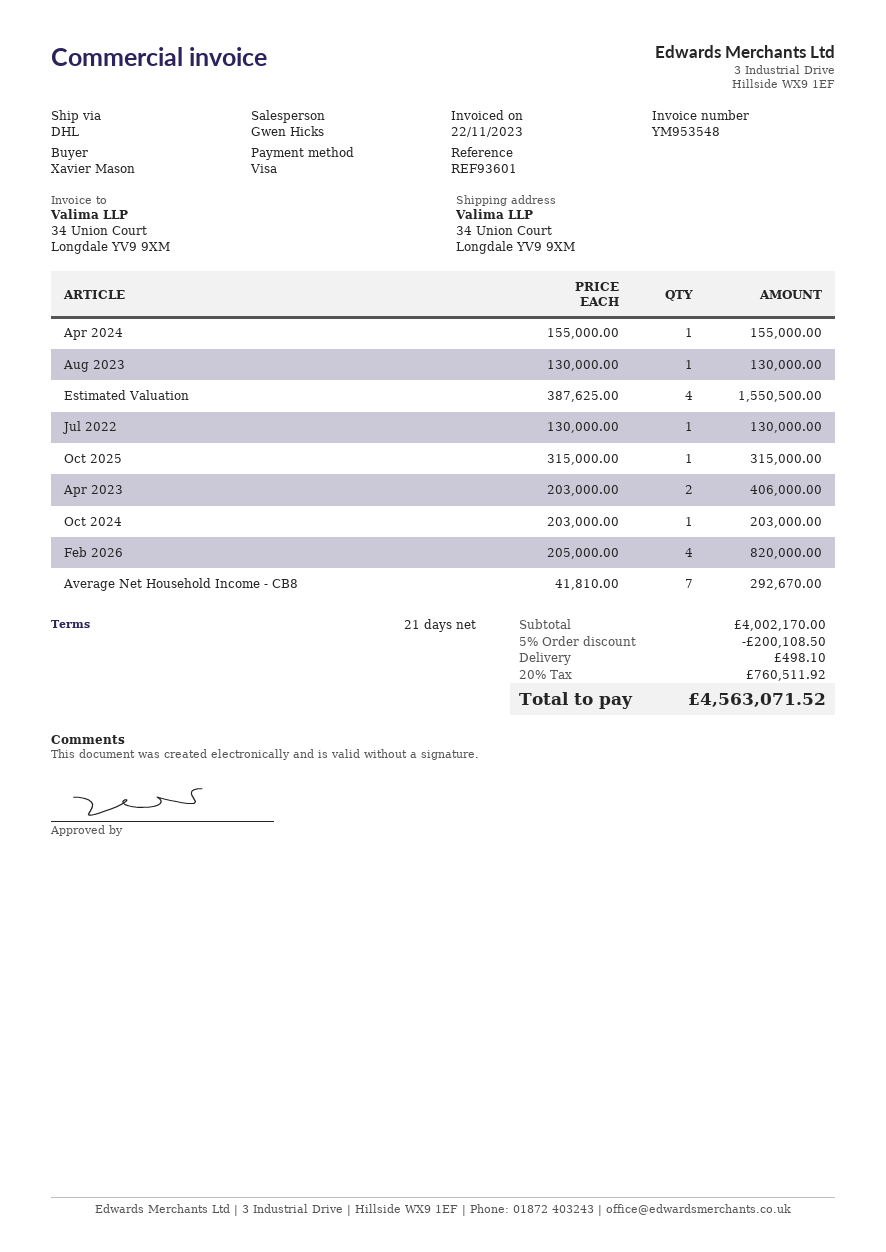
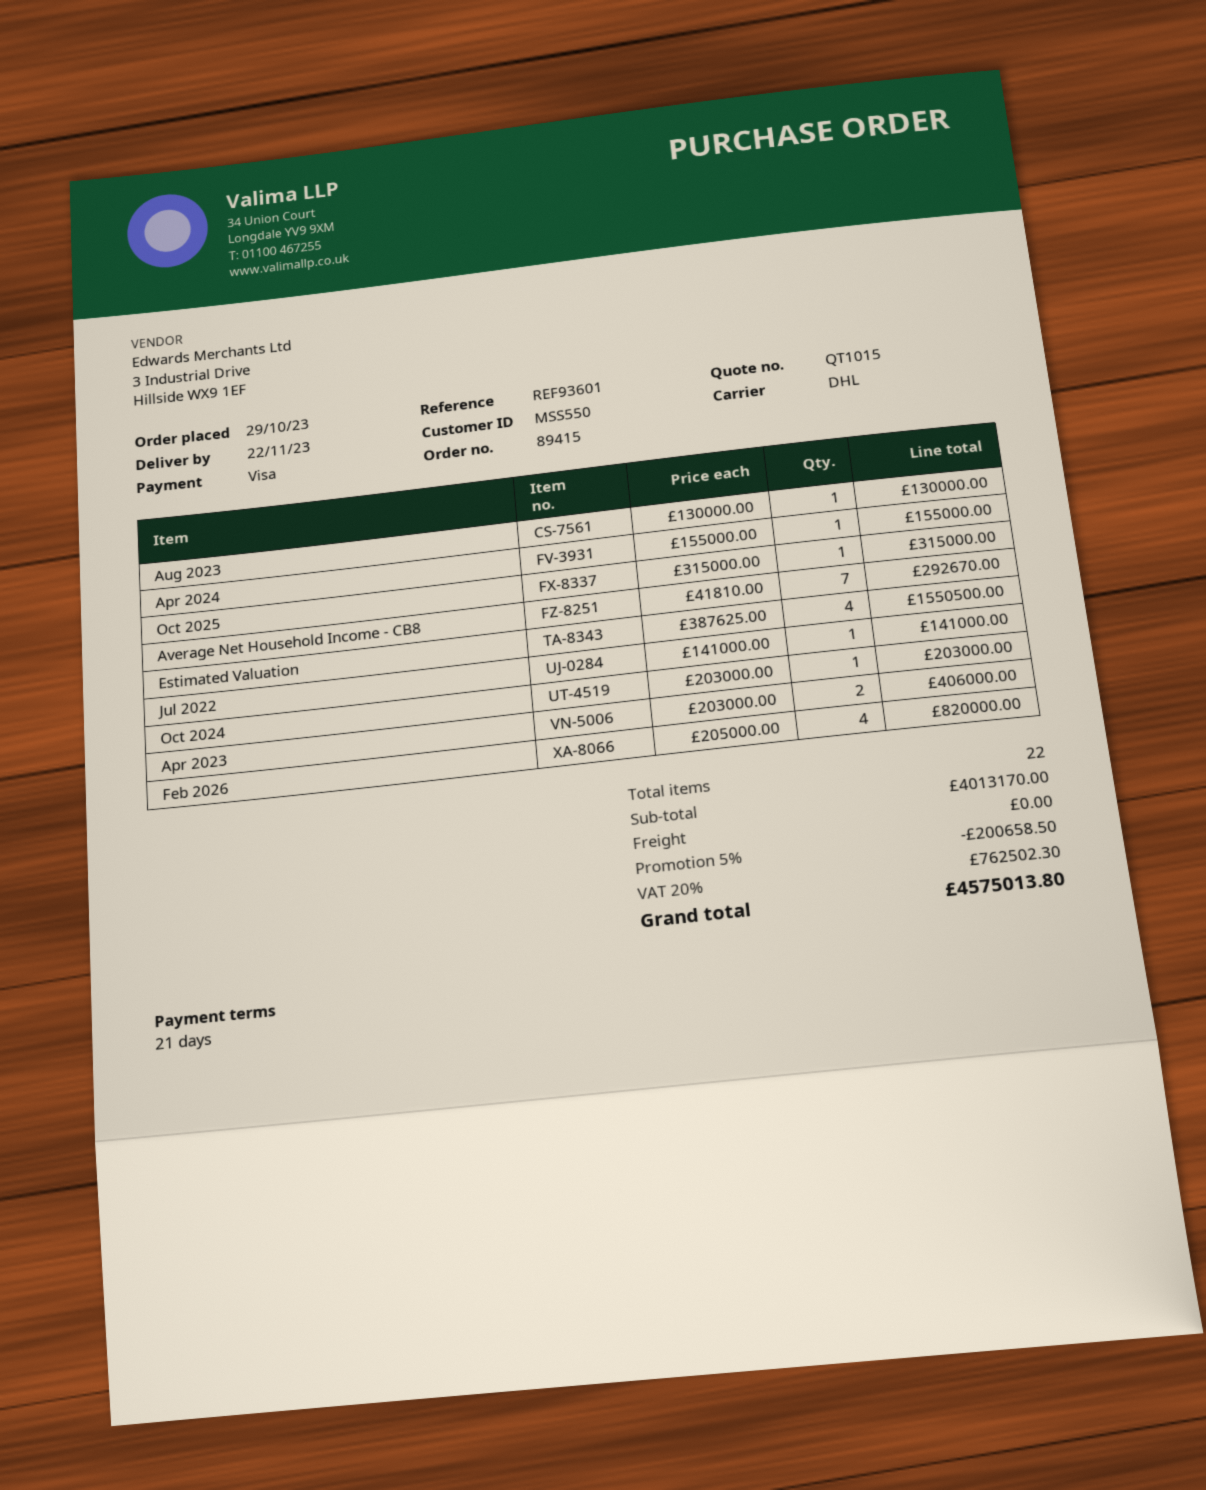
Jul 2022: 1 x 130000.00 = 130000.00 -> 1 x 141000.00 = 141000.00
subtotal: 4002170.00 -> 4013170.00
discount: 5% = 200108.50 -> 5% = 200658.50
shipping: 498.10 -> 0.00
tax: 20% = 760511.92 -> 20% = 762502.30
total: 4563071.52 -> 4575013.80

